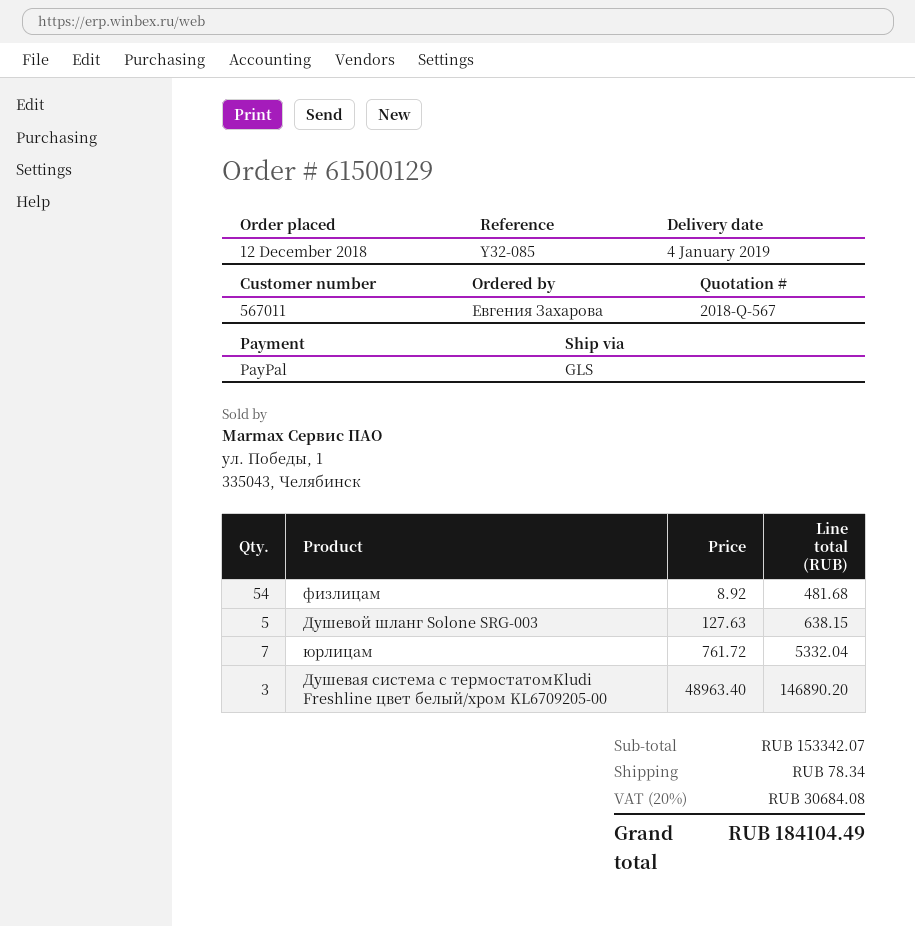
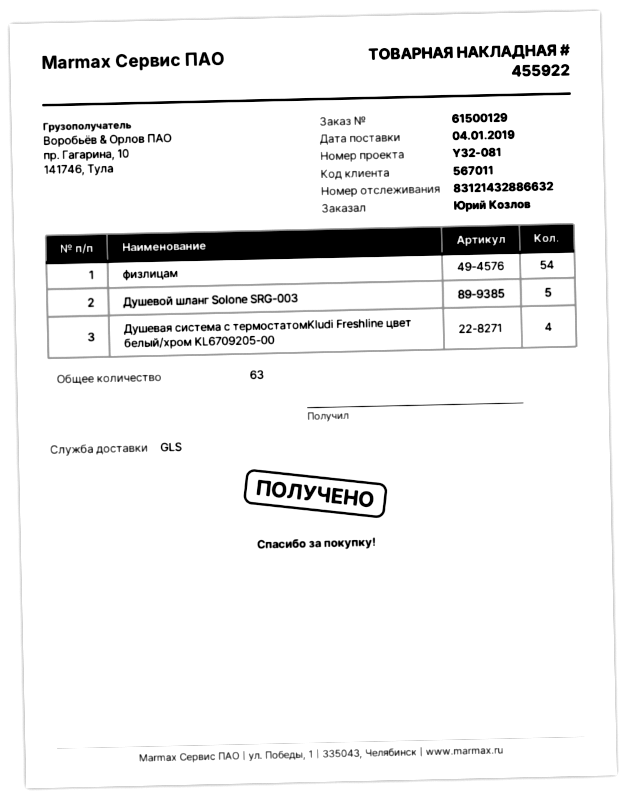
reference: Y32-085 -> Y32-081
ordered by: Евгения Захарова -> Юрий Козлов
юрлицам: 7 -> none
Душевая система с термостатомKludi Freshline цвет белый/хром KL6709205-00: 3 -> 4

